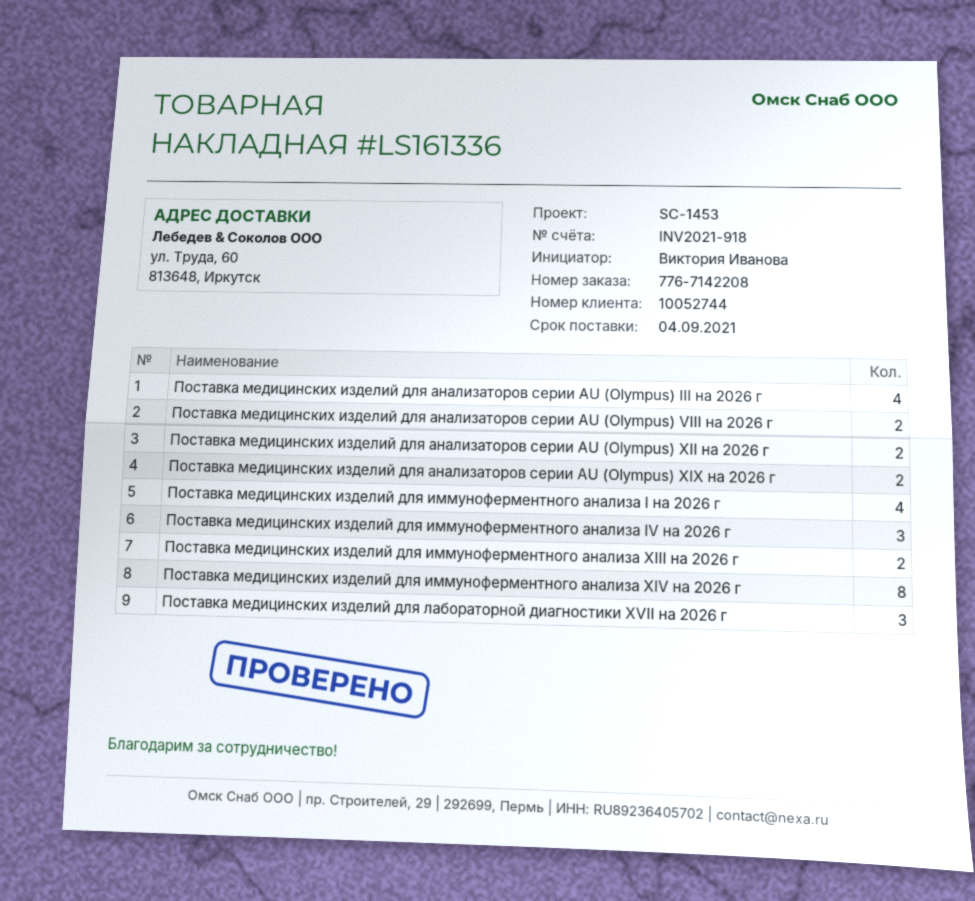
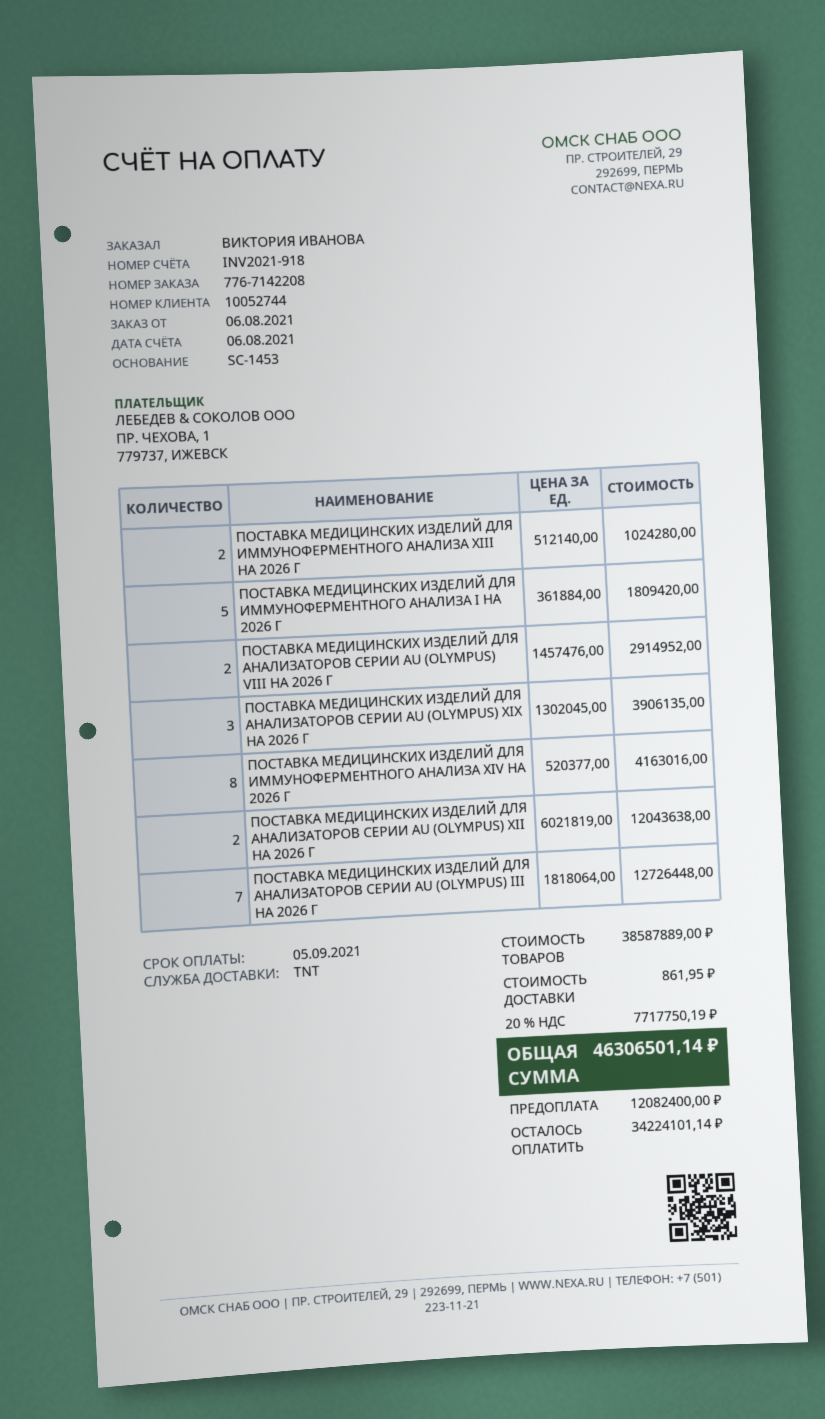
Поставка медицинских изделий для анализаторов серии AU (Olympus) III на 2026 г: 4 -> 7
Поставка медицинских изделий для анализаторов серии AU (Olympus) XIX на 2026 г: 2 -> 3
Поставка медицинских изделий для иммуноферментного анализа I на 2026 г: 4 -> 5
Поставка медицинских изделий для иммуноферментного анализа IV на 2026 г: 3 -> none
Поставка медицинских изделий для лабораторной диагностики XVII на 2026 г: 3 -> none

